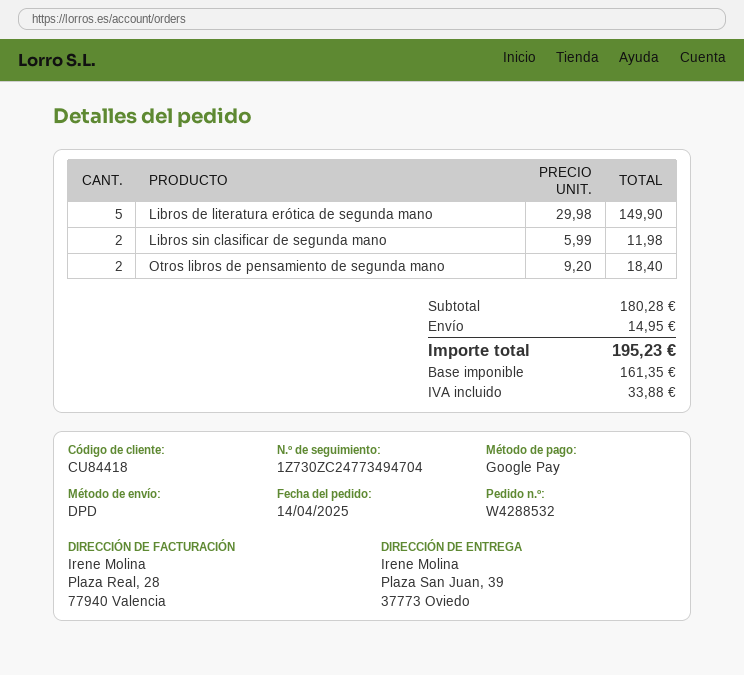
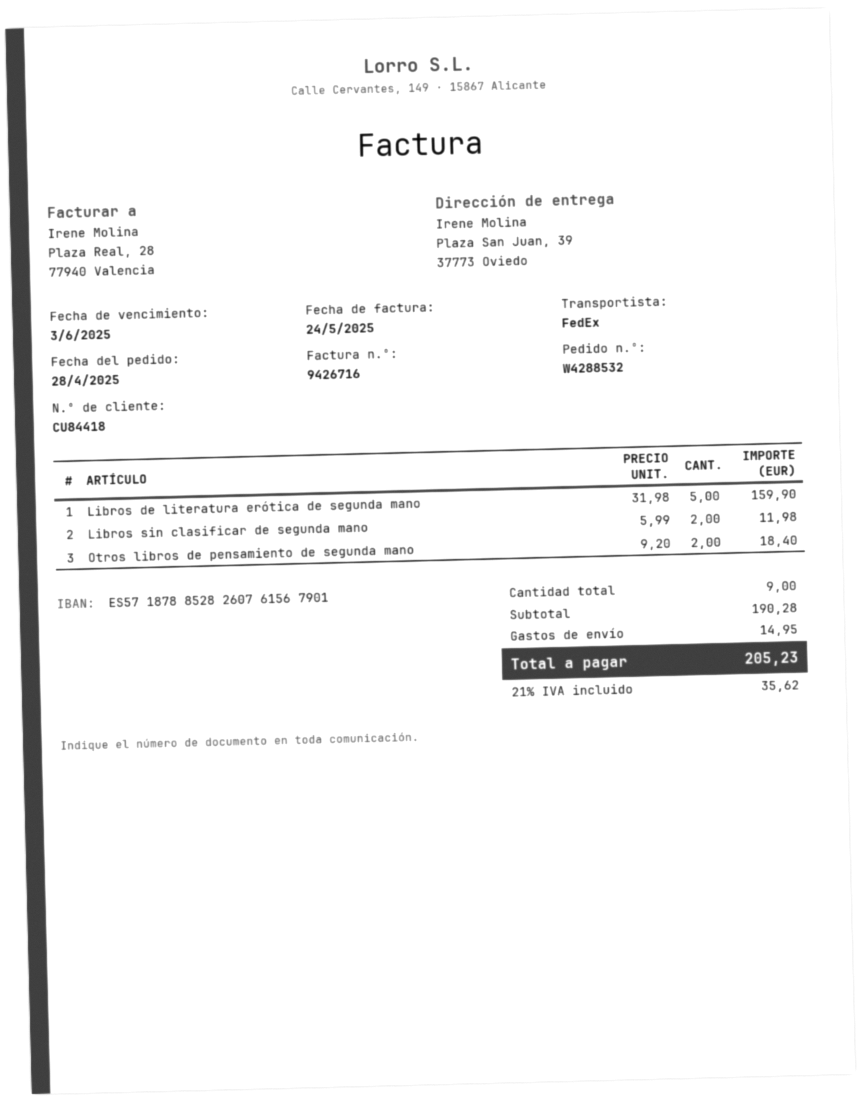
order date: 2025-04-14 -> 2025-04-28
shipping method: DPD -> FedEx
Libros de literatura erótica de segunda mano: 5 x 29.98 = 149.90 -> 5 x 31.98 = 159.90
subtotal: 180.28 -> 190.28
tax: 33.88 -> 35.62
total: 195.23 -> 205.23

